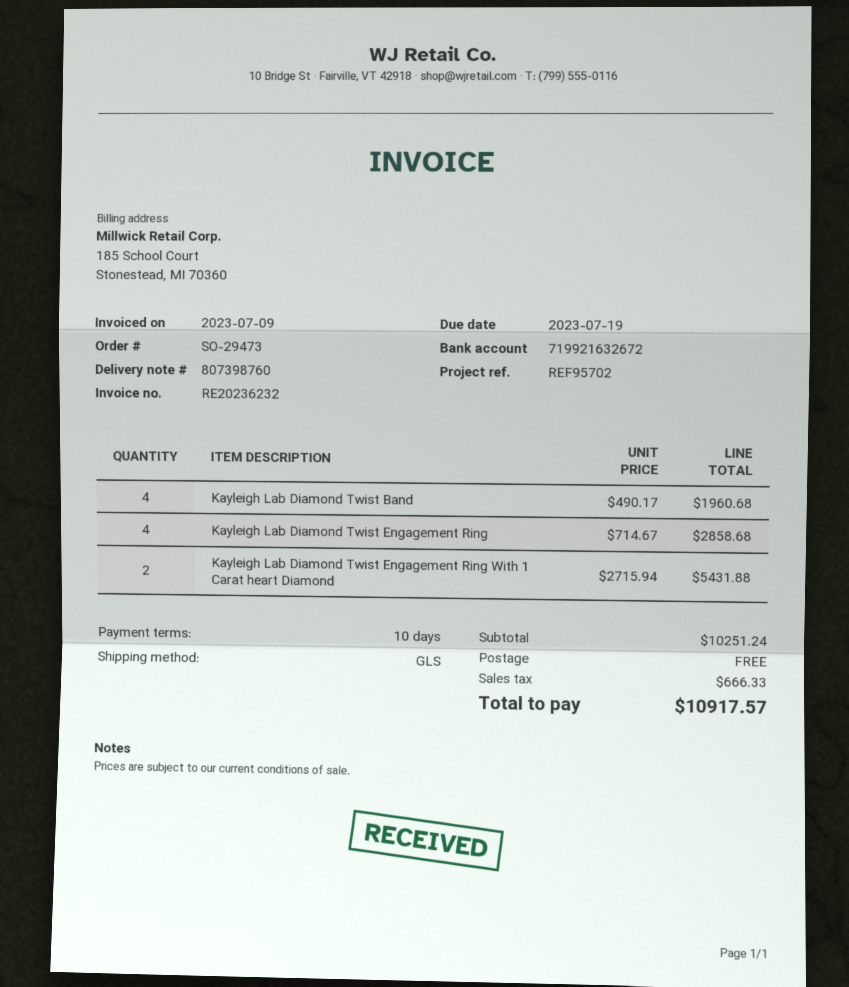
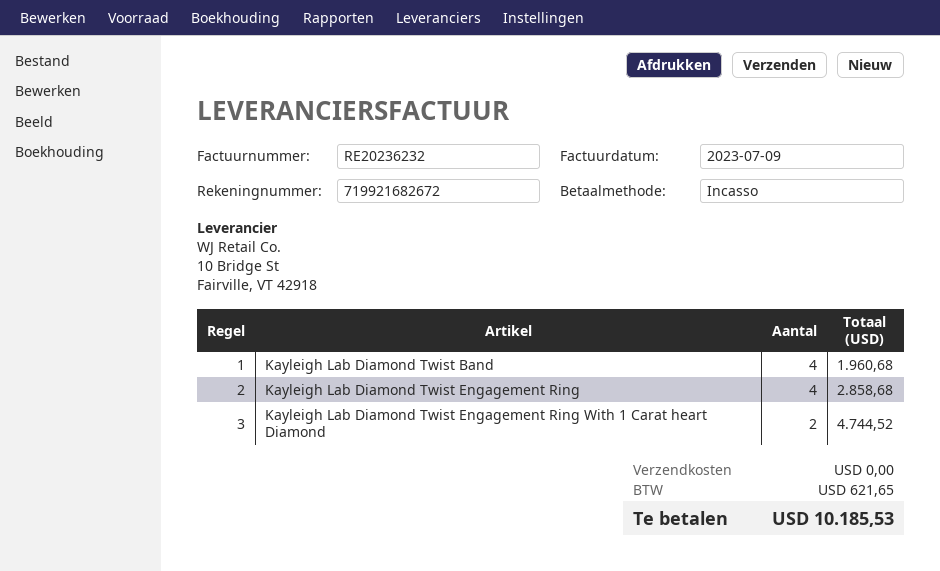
bank account: 719921632672 -> 719921682672
Kayleigh Lab Diamond Twist Engagement Ring With 1 Carat heart Diamond: 2 for 5431.88 -> 2 for 4744.52
tax: 666.33 -> 621.65
total: 10917.57 -> 10185.53

